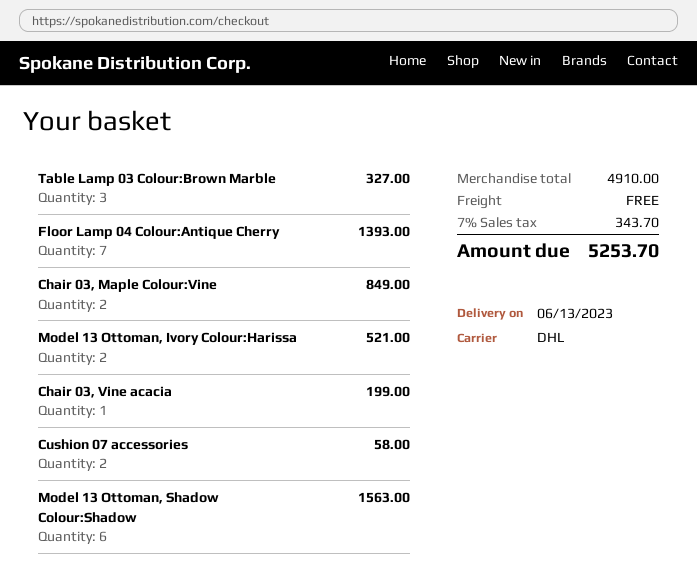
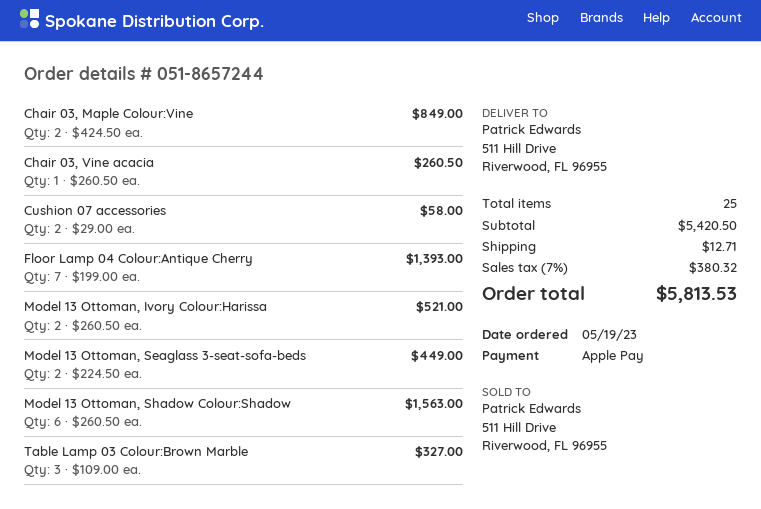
Chair 03, Vine acacia: 1 for 199.00 -> 1 for 260.50
Model 13 Ottoman, Seaglass 3-seat-sofa-beds: none -> 2 for 449.00
subtotal: 4910.00 -> 5420.50
shipping: 0.00 -> 12.71
tax: 7% = 343.70 -> 7% = 380.32
total: 5253.70 -> 5813.53

